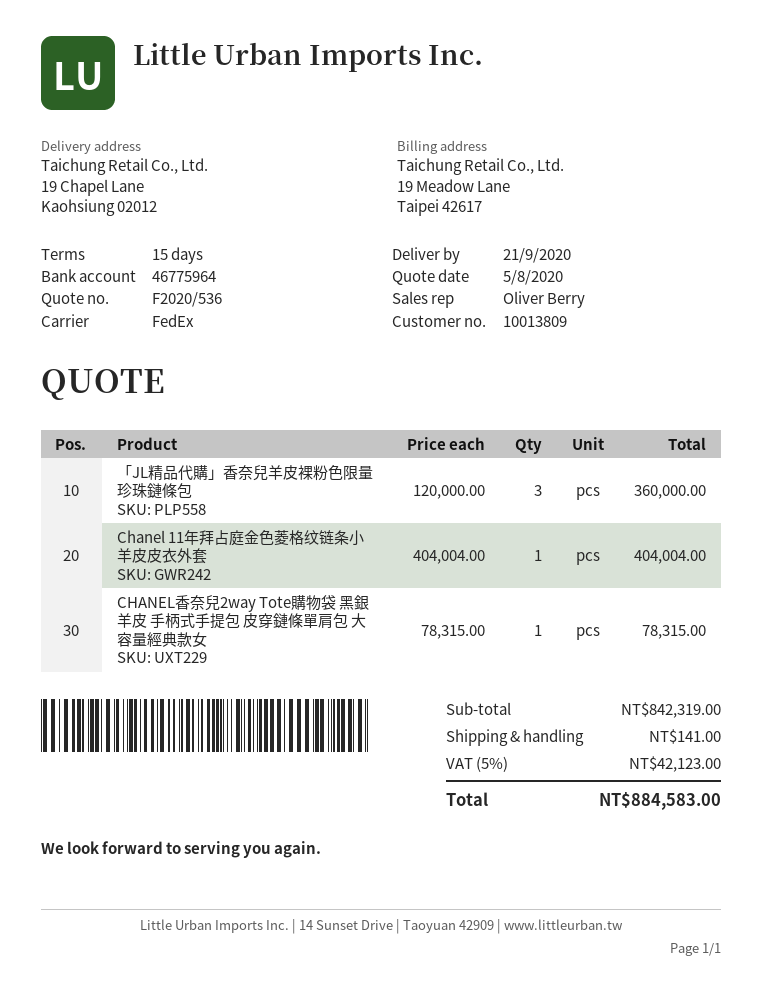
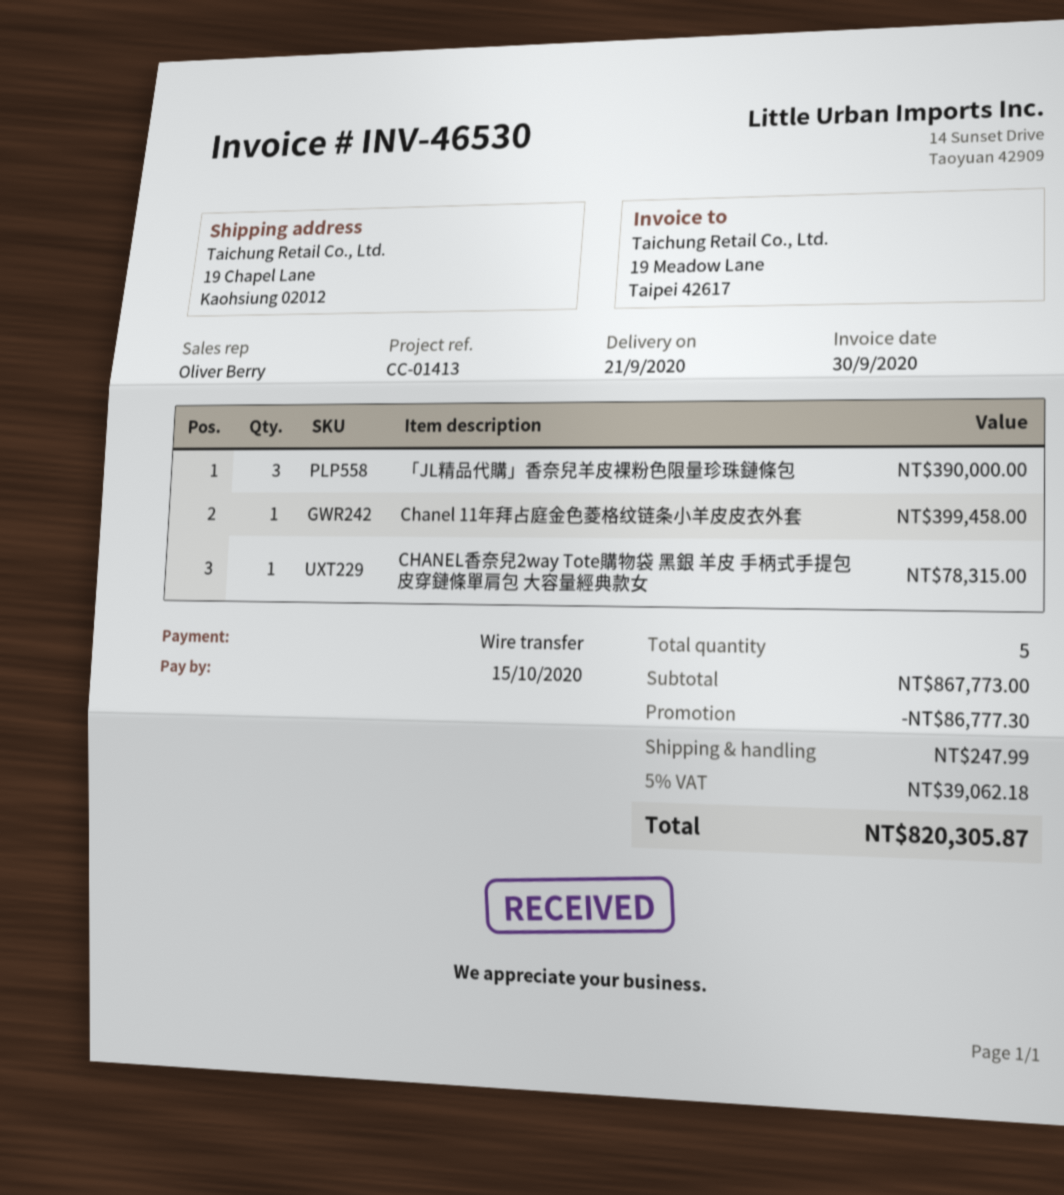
「JL精品代購」香奈兒羊皮裸粉色限量珍珠鏈條包: 3 for 360000.00 -> 3 for 390000.00
Chanel 11年拜占庭金色菱格纹链条小羊皮皮衣外套: 1 for 404004.00 -> 1 for 399458.00
subtotal: 842319.00 -> 867773.00
discount: none -> 86777.30
shipping: 141.00 -> 247.99
tax: 5% = 42123.00 -> 5% = 39062.18
total: 884583.00 -> 820305.87

